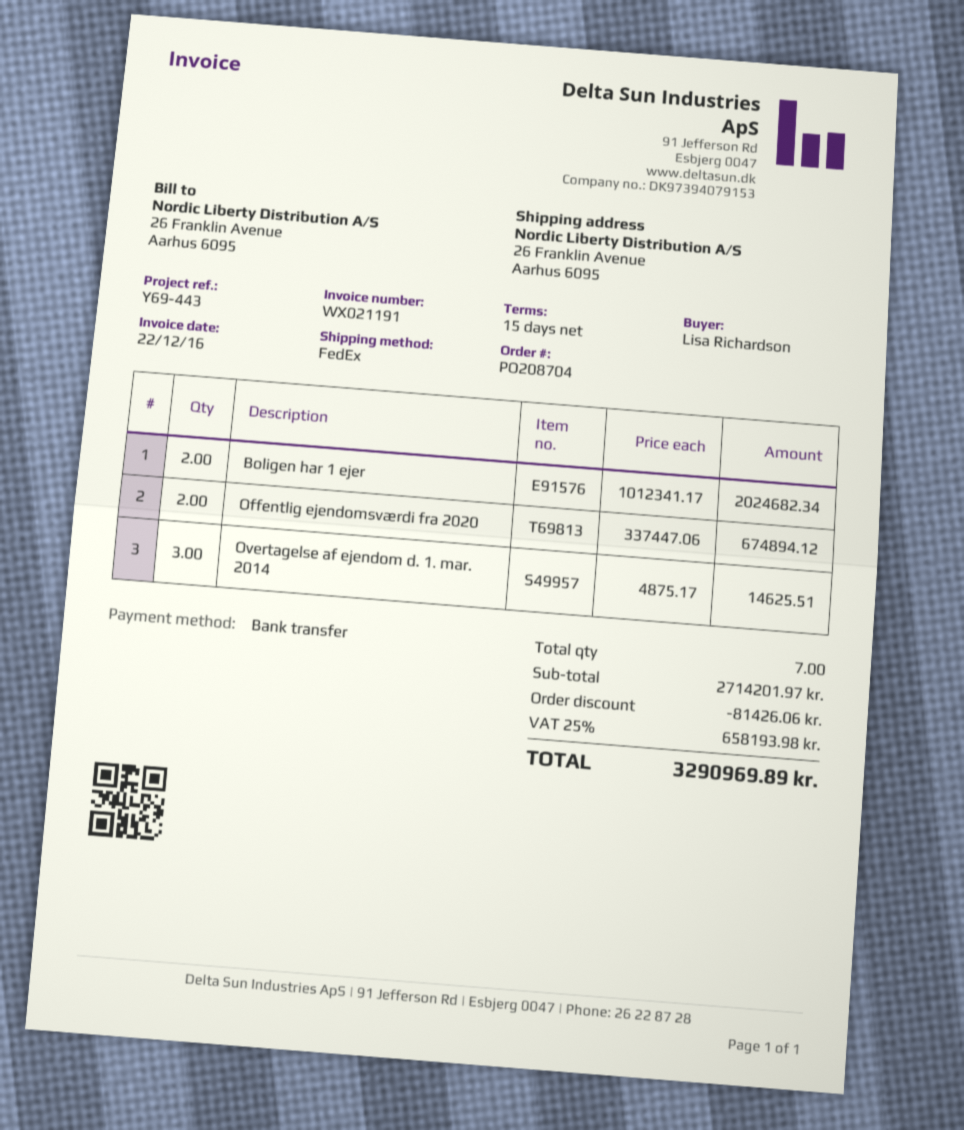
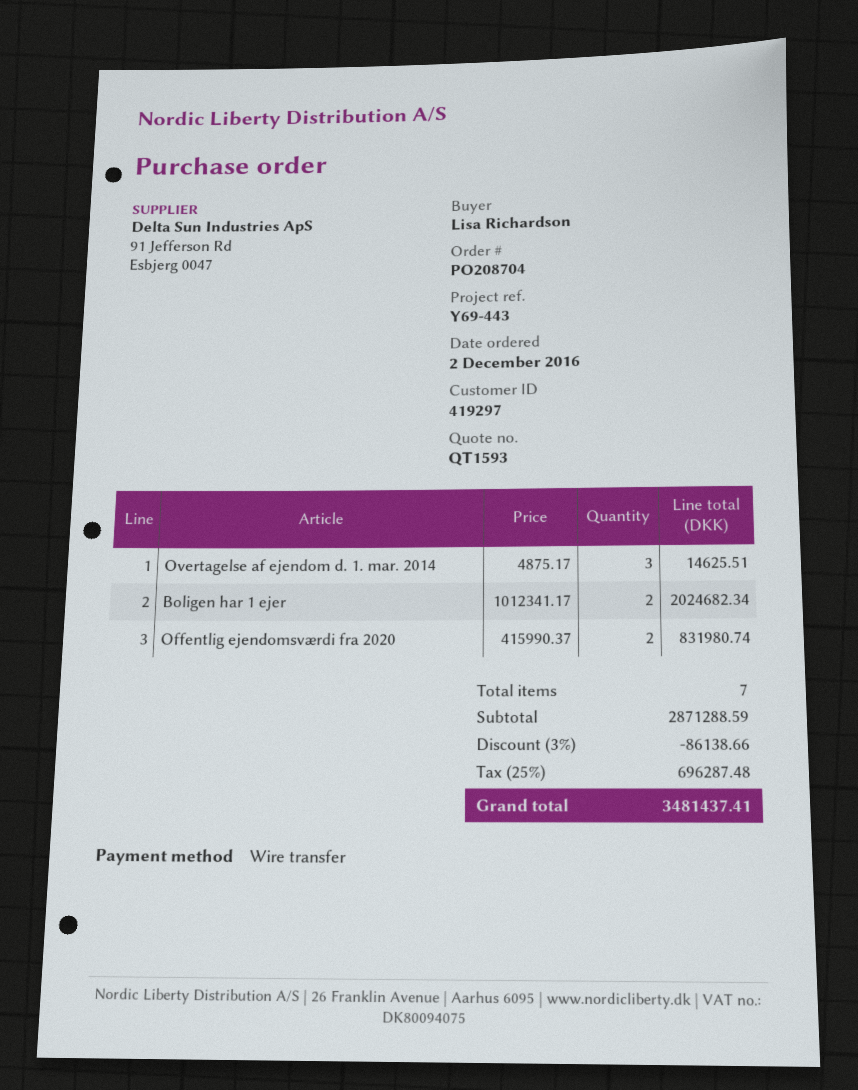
Offentlig ejendomsværdi fra 2020: 2 x 337447.06 = 674894.12 -> 2 x 415990.37 = 831980.74
subtotal: 2714201.97 -> 2871288.59
discount: 81426.06 -> 86138.66
tax: 25% = 658193.98 -> 25% = 696287.48
total: 3290969.89 -> 3481437.41

